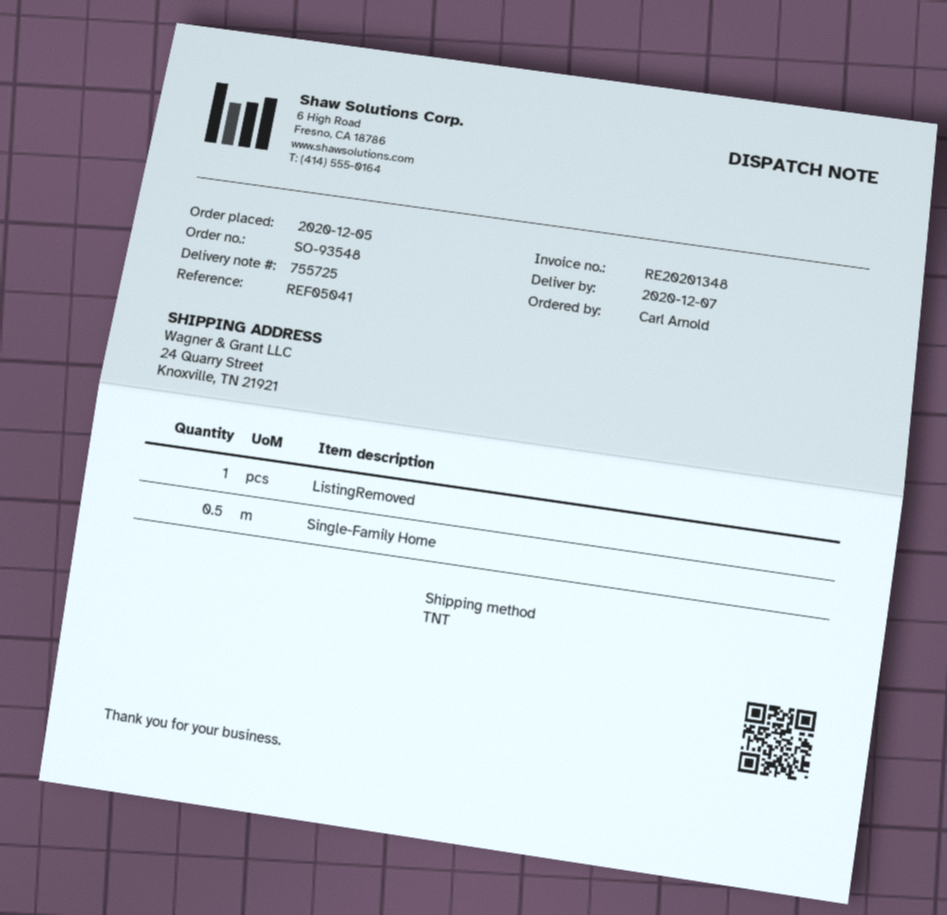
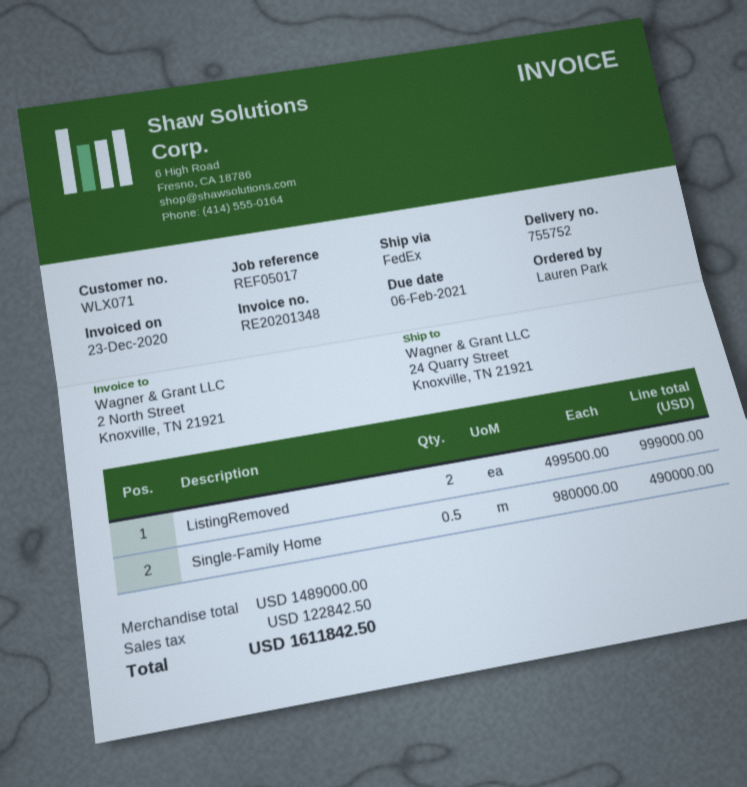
delivery note number: 755725 -> 755752
reference: REF05041 -> REF05017
ordered by: Carl Arnold -> Lauren Park
shipping method: TNT -> FedEx
ListingRemoved: 1 -> 2

